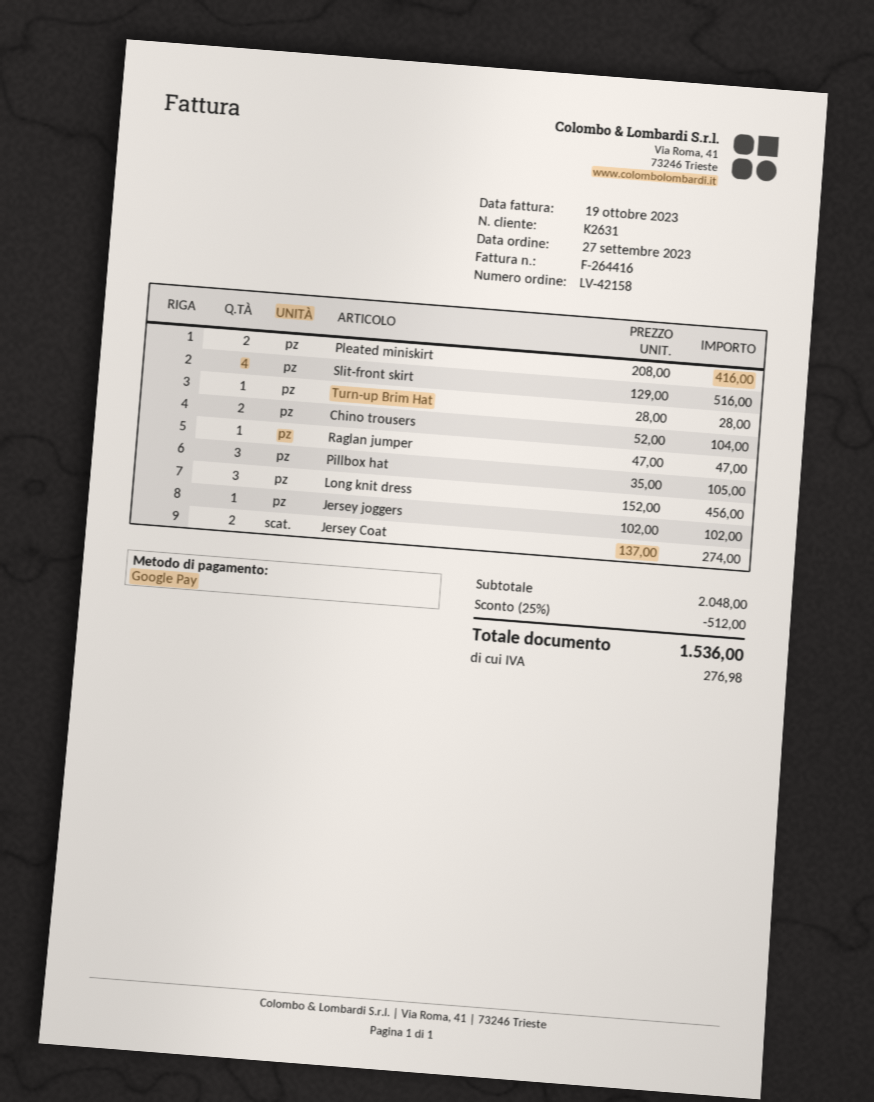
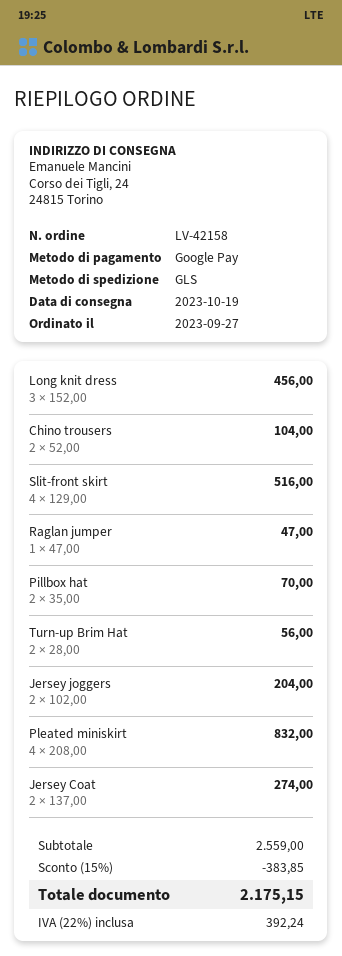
Pleated miniskirt: 2 x 208.00 = 416.00 -> 4 x 208.00 = 832.00
Turn-up Brim Hat: 1 x 28.00 = 28.00 -> 2 x 28.00 = 56.00
Pillbox hat: 3 x 35.00 = 105.00 -> 2 x 35.00 = 70.00
Jersey joggers: 1 x 102.00 = 102.00 -> 2 x 102.00 = 204.00
subtotal: 2048.00 -> 2559.00
discount: 25% = 512.00 -> 15% = 383.85
tax: 276.98 -> 392.24
total: 1536.00 -> 2175.15

